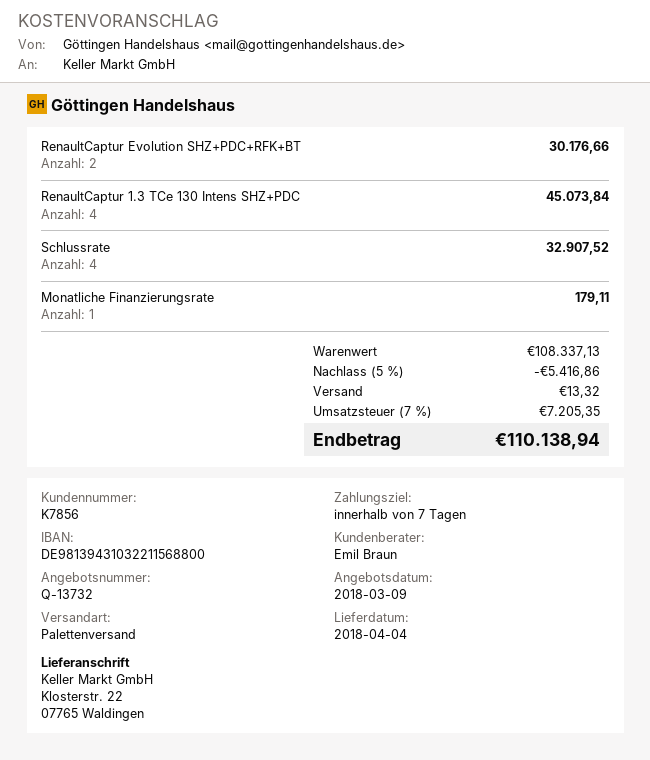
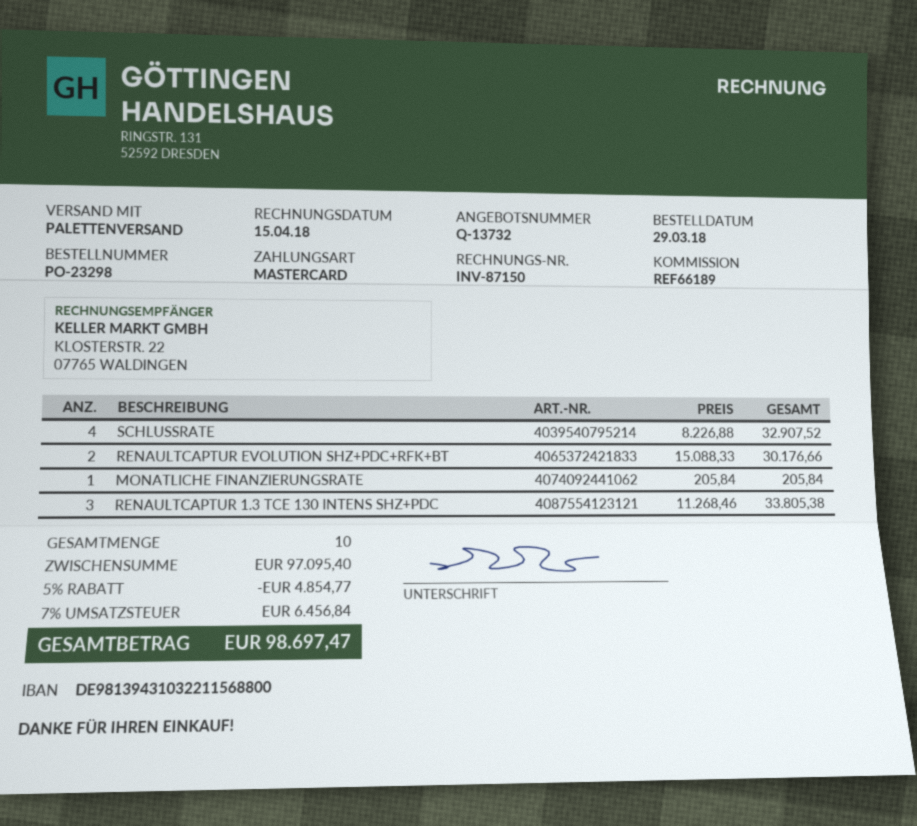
RenaultCaptur 1.3 TCe 130 Intens SHZ+PDC: 4 for 45073.84 -> 3 for 33805.38
Monatliche Finanzierungsrate: 1 for 179.11 -> 1 for 205.84
subtotal: 108337.13 -> 97095.40
discount: 5% = 5416.86 -> 5% = 4854.77
shipping: 13.32 -> none
tax: 7% = 7205.35 -> 7% = 6456.84
total: 110138.94 -> 98697.47

